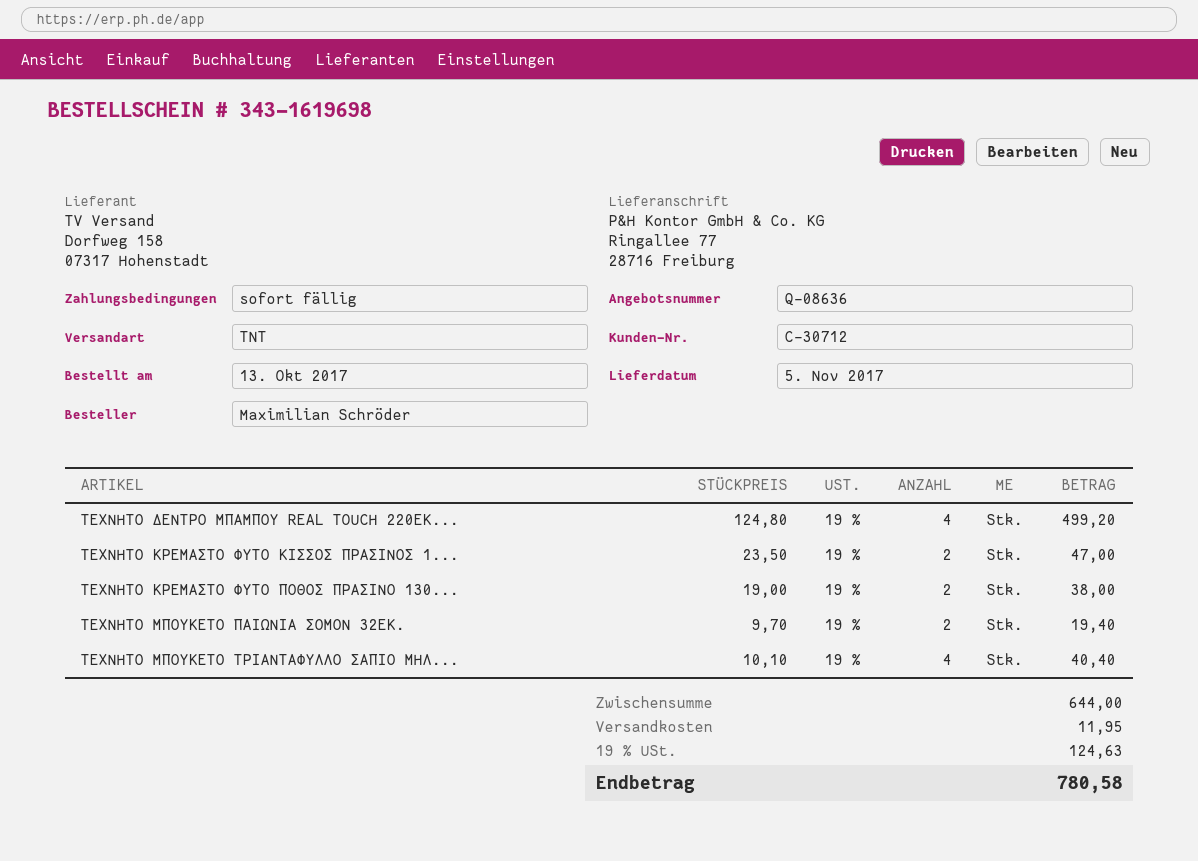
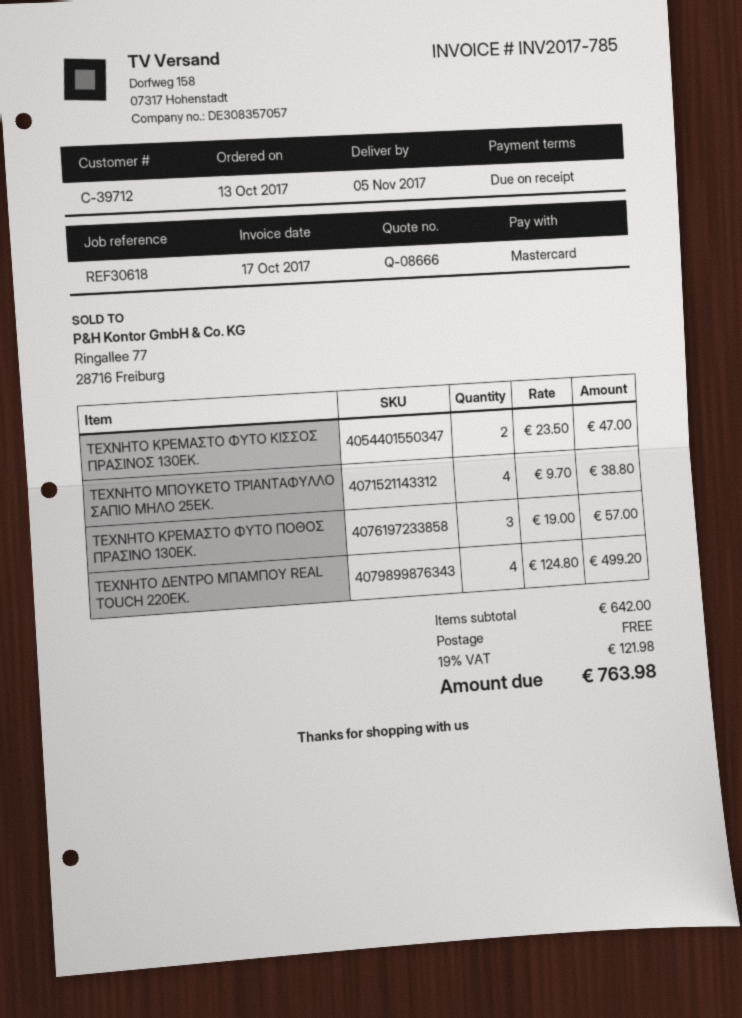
quote number: Q-08636 -> Q-08666
customer number: C-30712 -> C-39712
ΤΕΧΝΗΤΟ ΚΡΕΜΑΣΤΟ ΦΥΤΟ ΠΟΘΟΣ ΠΡΑΣΙΝΟ 130...: 2 x 19.00 = 38.00 -> 3 x 19.00 = 57.00
ΤΕΧΝΗΤΟ ΜΠΟΥΚΕΤΟ ΠΑΙΩΝΙΑ ΣΟΜΟΝ 32ΕΚ.: 2 x 9.70 = 19.40 -> none
ΤΕΧΝΗΤΟ ΜΠΟΥΚΕΤΟ ΤΡΙΑΝΤΑΦΥΛΛΟ ΣΑΠΙΟ ΜΗΛ...: 4 x 10.10 = 40.40 -> 4 x 9.70 = 38.80
subtotal: 644.00 -> 642.00
shipping: 11.95 -> 0.00
tax: 19% = 124.63 -> 19% = 121.98
total: 780.58 -> 763.98

